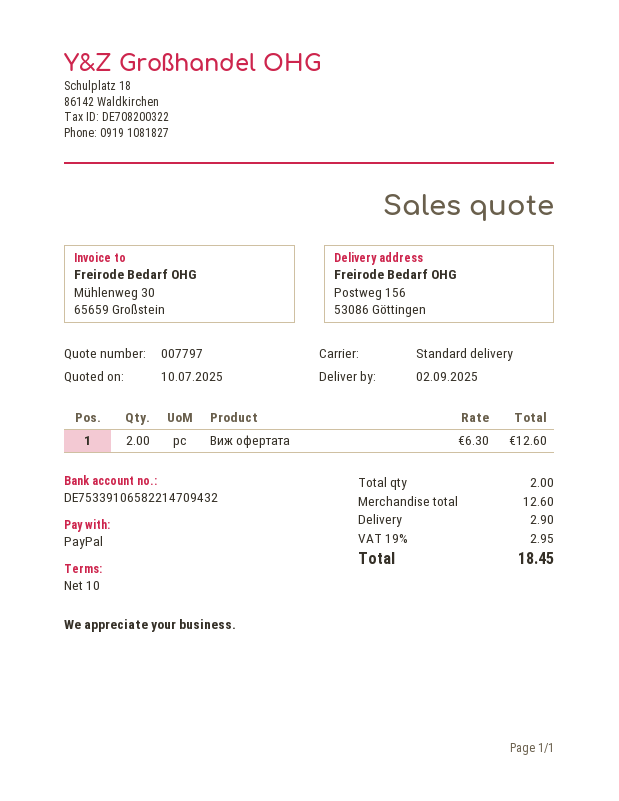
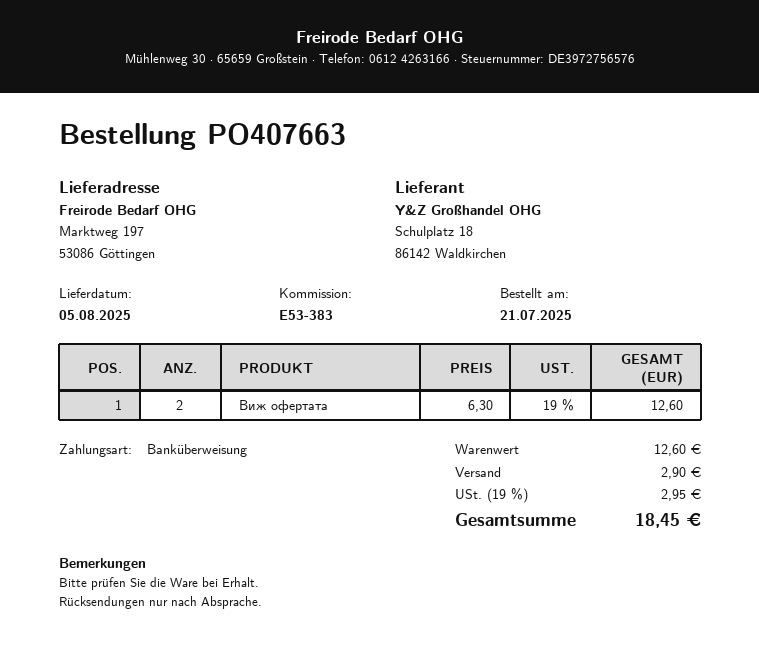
delivery date: 2025-09-02 -> 2025-08-05
payment method: PayPal -> bank transfer
ship to: Postweg 156, 53086 Göttingen -> Marktweg 197, 53086 Göttingen

